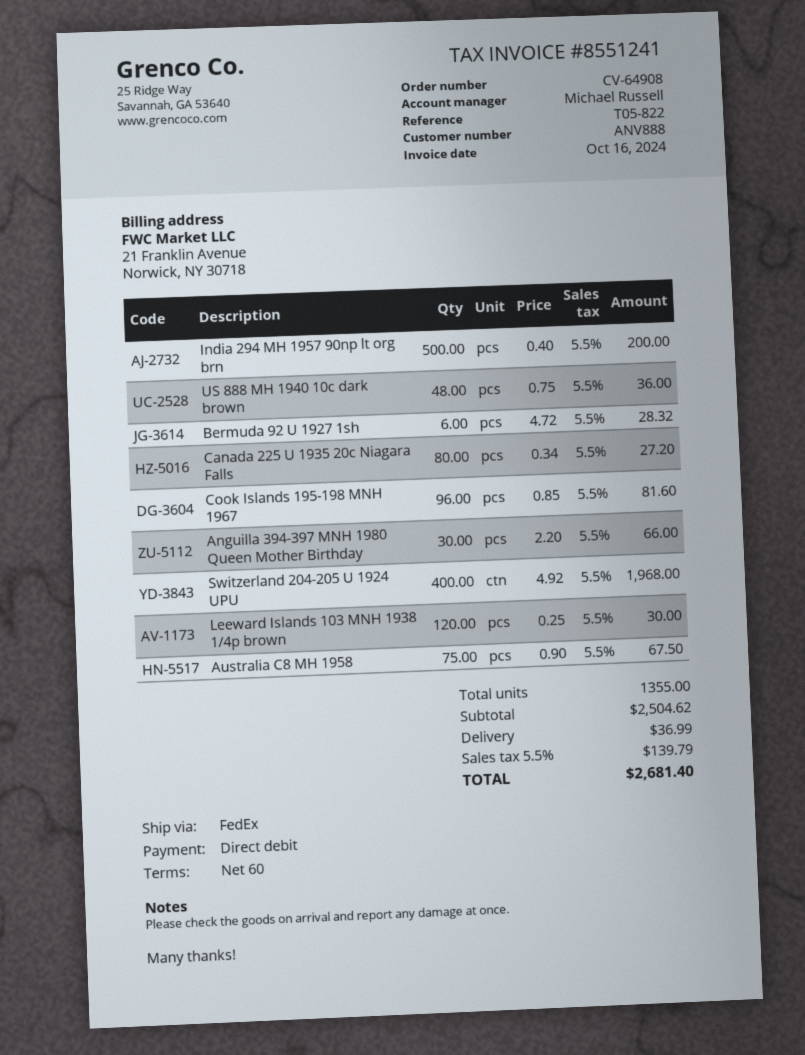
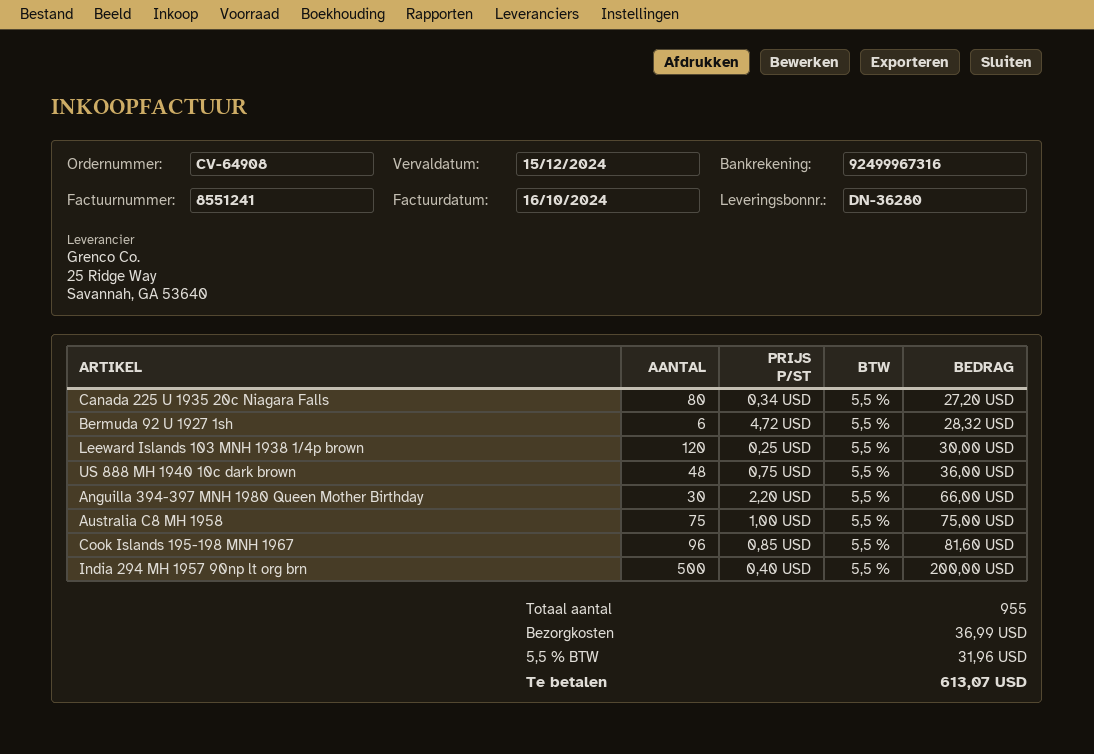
Switzerland 204-205 U 1924 UPU: 400 x 4.92 = 1968.00 -> none
Australia C8 MH 1958: 75 x 0.90 = 67.50 -> 75 x 1.00 = 75.00
total quantity: 1355 -> 955
tax: 5.5% = 139.79 -> 5.5% = 31.96
total: 2681.40 -> 613.07

